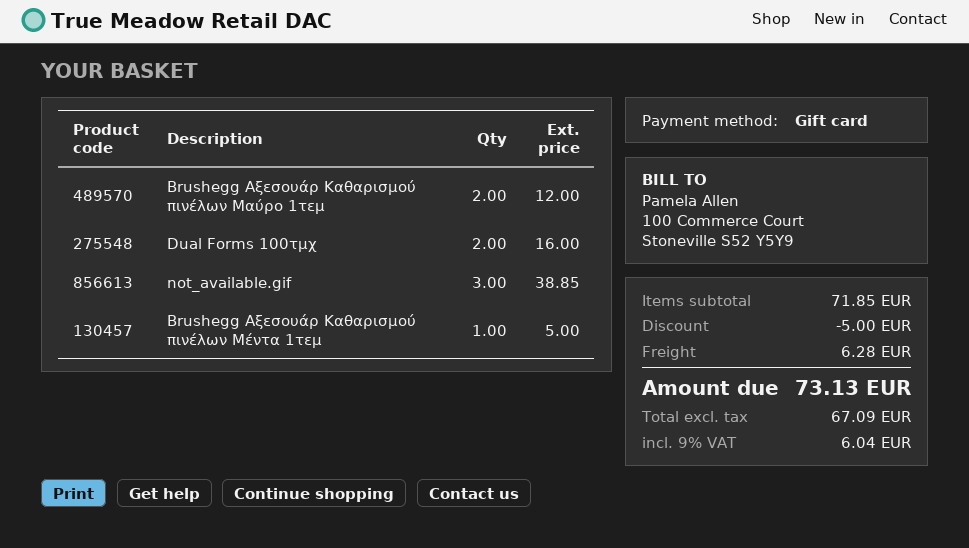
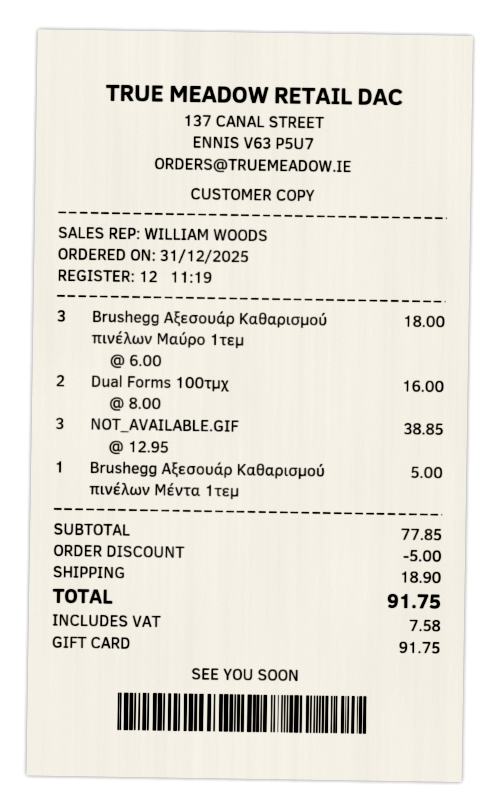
Brushegg Αξεσουάρ Καθαρισμού πινέλων Μαύρο 1τεμ: 2 for 12.00 -> 3 for 18.00
subtotal: 71.85 -> 77.85
shipping: 6.28 -> 18.90
tax: 6.04 -> 7.58
total: 73.13 -> 91.75

